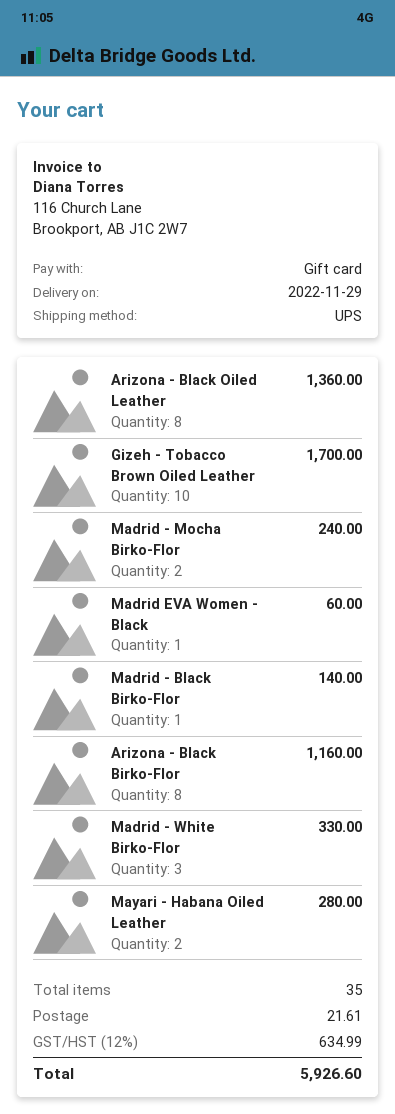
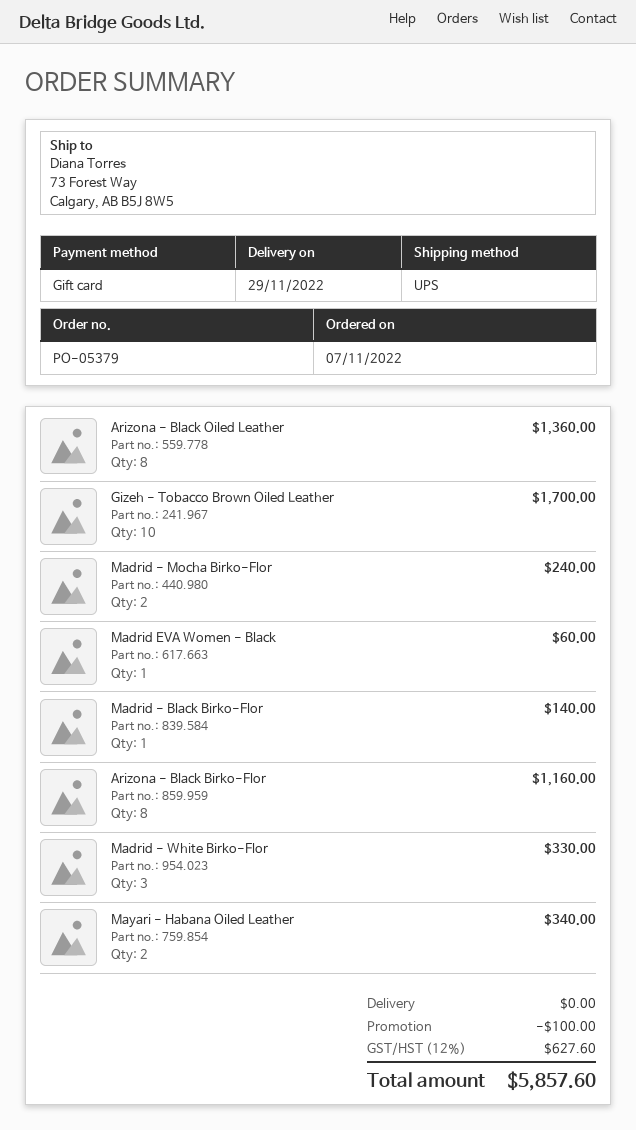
Mayari - Habana Oiled Leather: 2 for 280.00 -> 2 for 340.00
discount: none -> 100.00
shipping: 21.61 -> 0.00
tax: 12% = 634.99 -> 12% = 627.60
total: 5926.60 -> 5857.60

